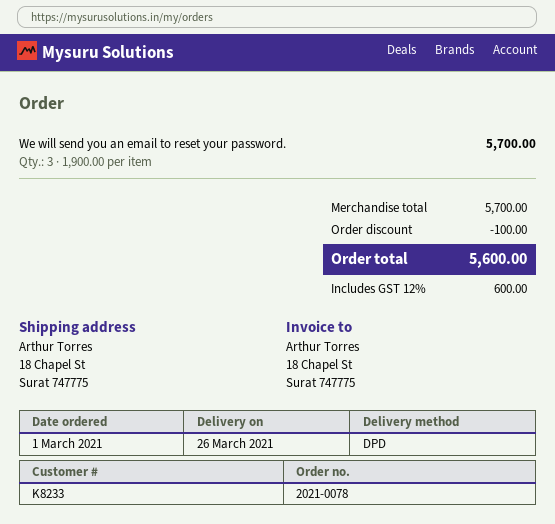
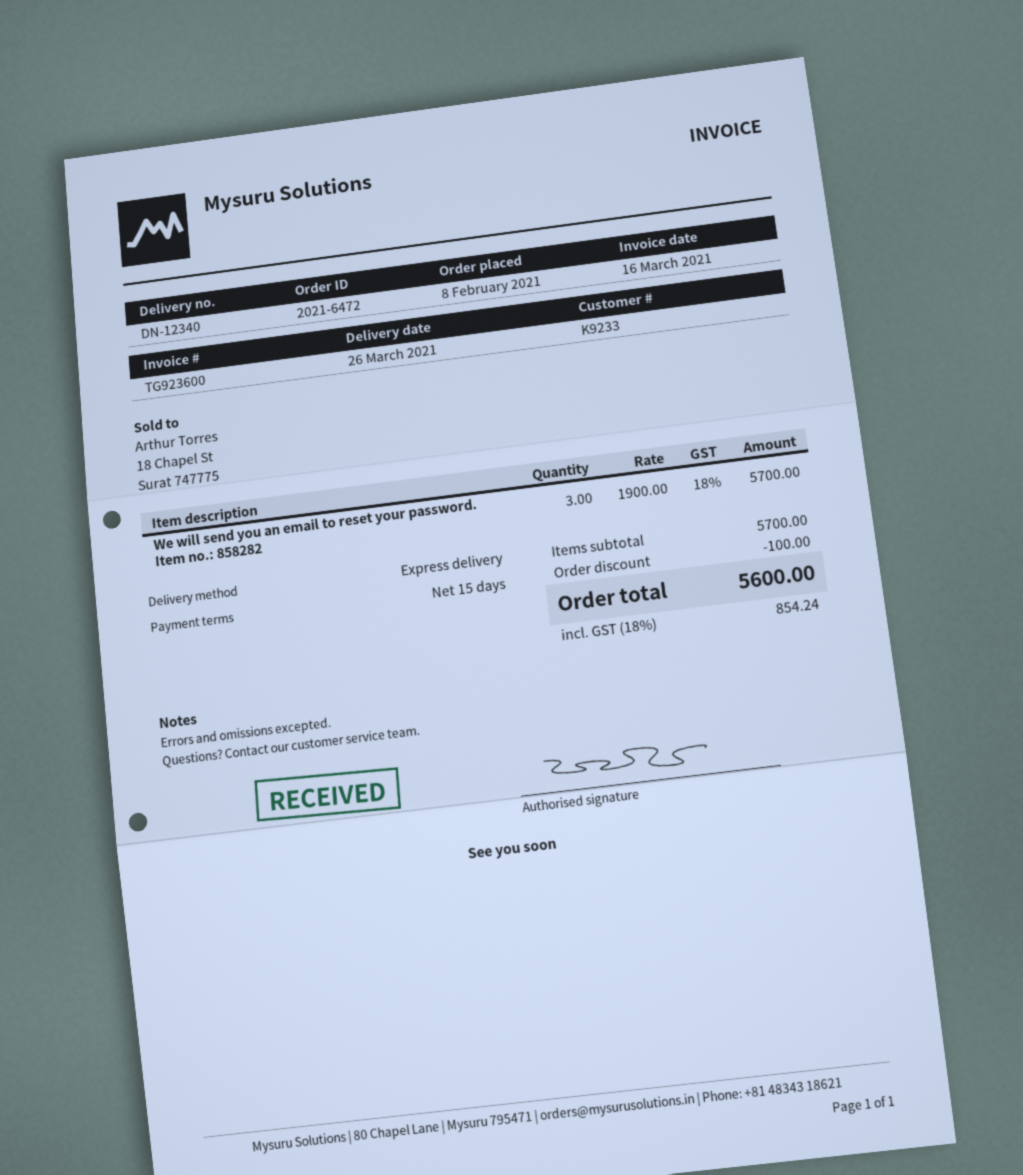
order number: 2021-0078 -> 2021-6472
order date: 2021-03-01 -> 2021-02-08
customer number: K8233 -> K9233
shipping method: DPD -> express
tax: 12% = 600.00 -> 18% = 854.24

